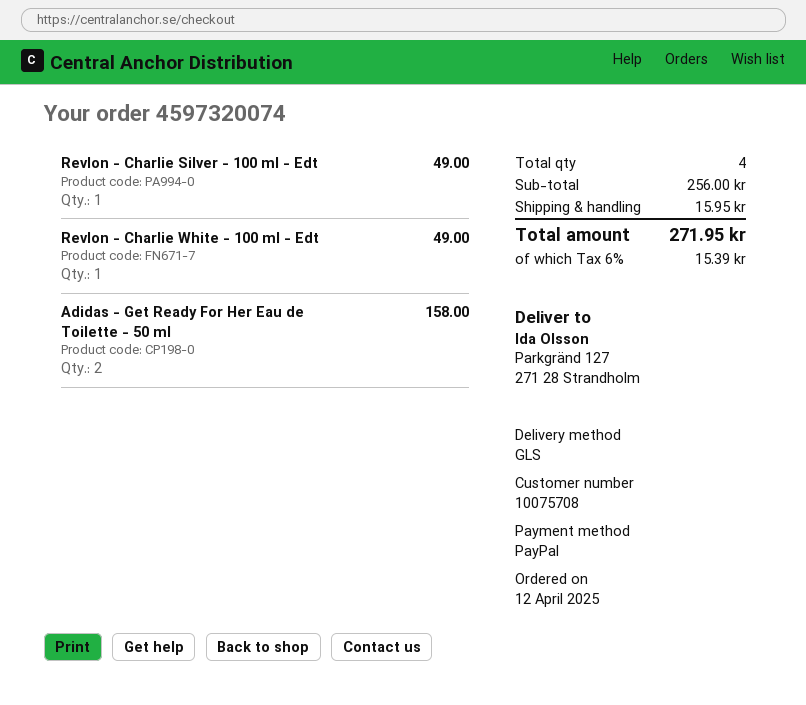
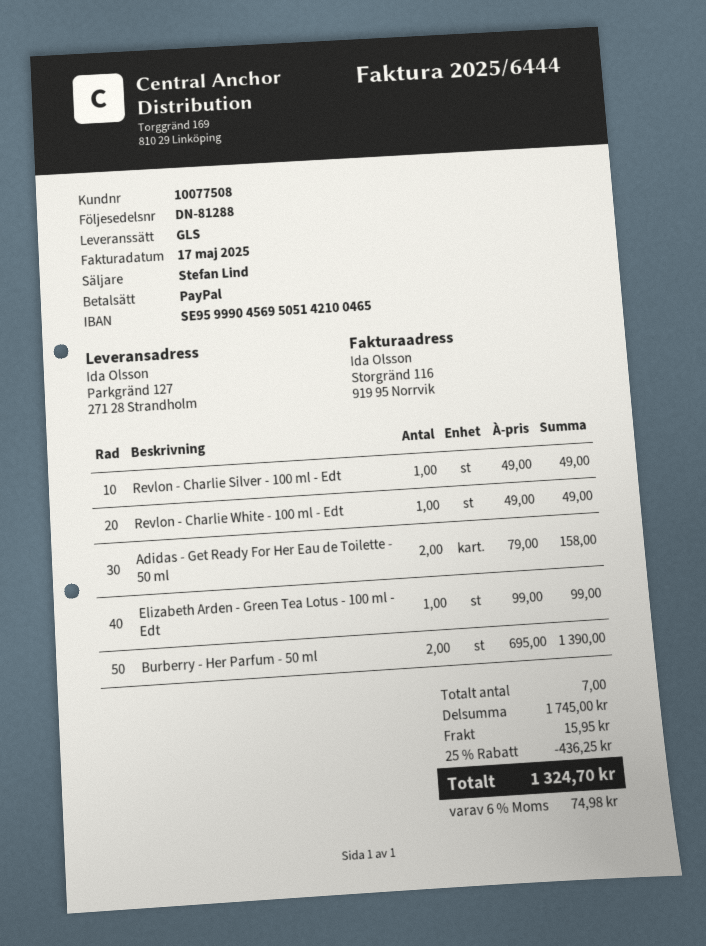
customer number: 10075708 -> 10077508
Elizabeth Arden - Green Tea Lotus - 100 ml - Edt: none -> 1 for 99.00
Burberry - Her Parfum - 50 ml: none -> 2 for 1390.00
total quantity: 4 -> 7
subtotal: 256.00 -> 1745.00
discount: none -> 25% = 436.25
tax: 6% = 15.39 -> 6% = 74.98
total: 271.95 -> 1324.70

